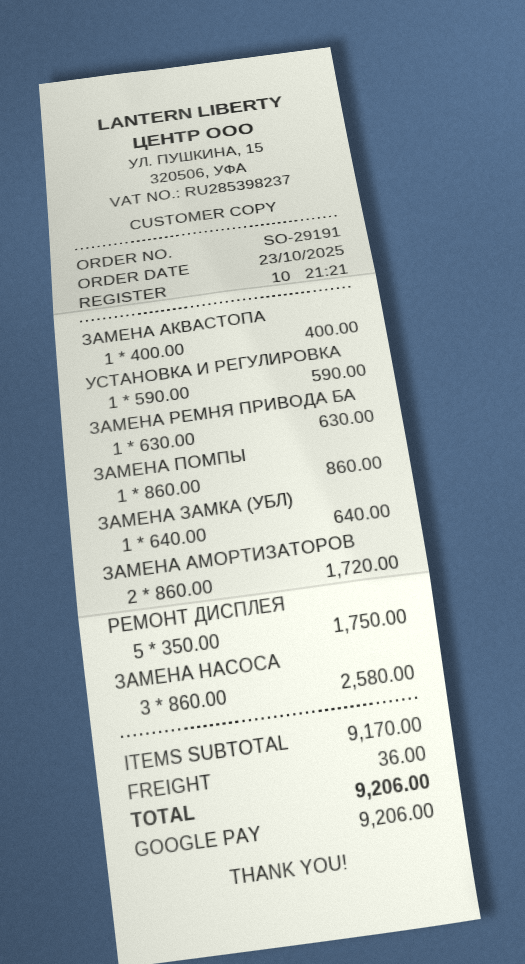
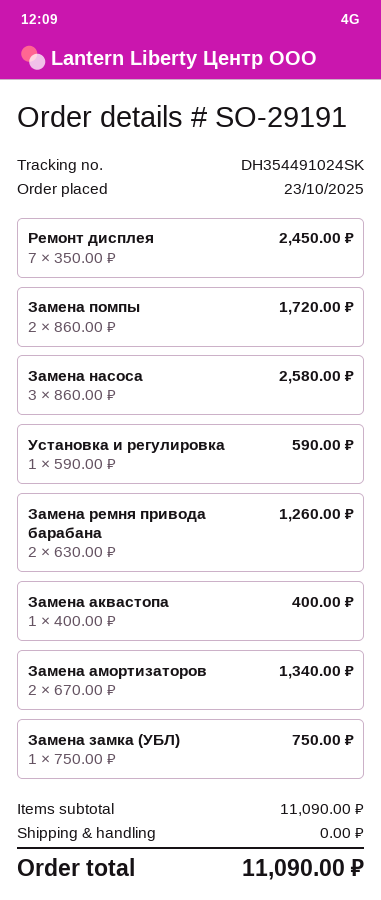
ЗАМЕНА РЕМНЯ ПРИВОДА БА: 1 x 630.00 = 630.00 -> 2 x 630.00 = 1260.00
ЗАМЕНА ПОМПЫ: 1 x 860.00 = 860.00 -> 2 x 860.00 = 1720.00
ЗАМЕНА ЗАМКА (УБЛ): 1 x 640.00 = 640.00 -> 1 x 750.00 = 750.00
ЗАМЕНА АМОРТИЗАТОРОВ: 2 x 860.00 = 1720.00 -> 2 x 670.00 = 1340.00
РЕМОНТ ДИСПЛЕЯ: 5 x 350.00 = 1750.00 -> 7 x 350.00 = 2450.00
subtotal: 9170.00 -> 11090.00
shipping: 36.00 -> 0.00
total: 9206.00 -> 11090.00

